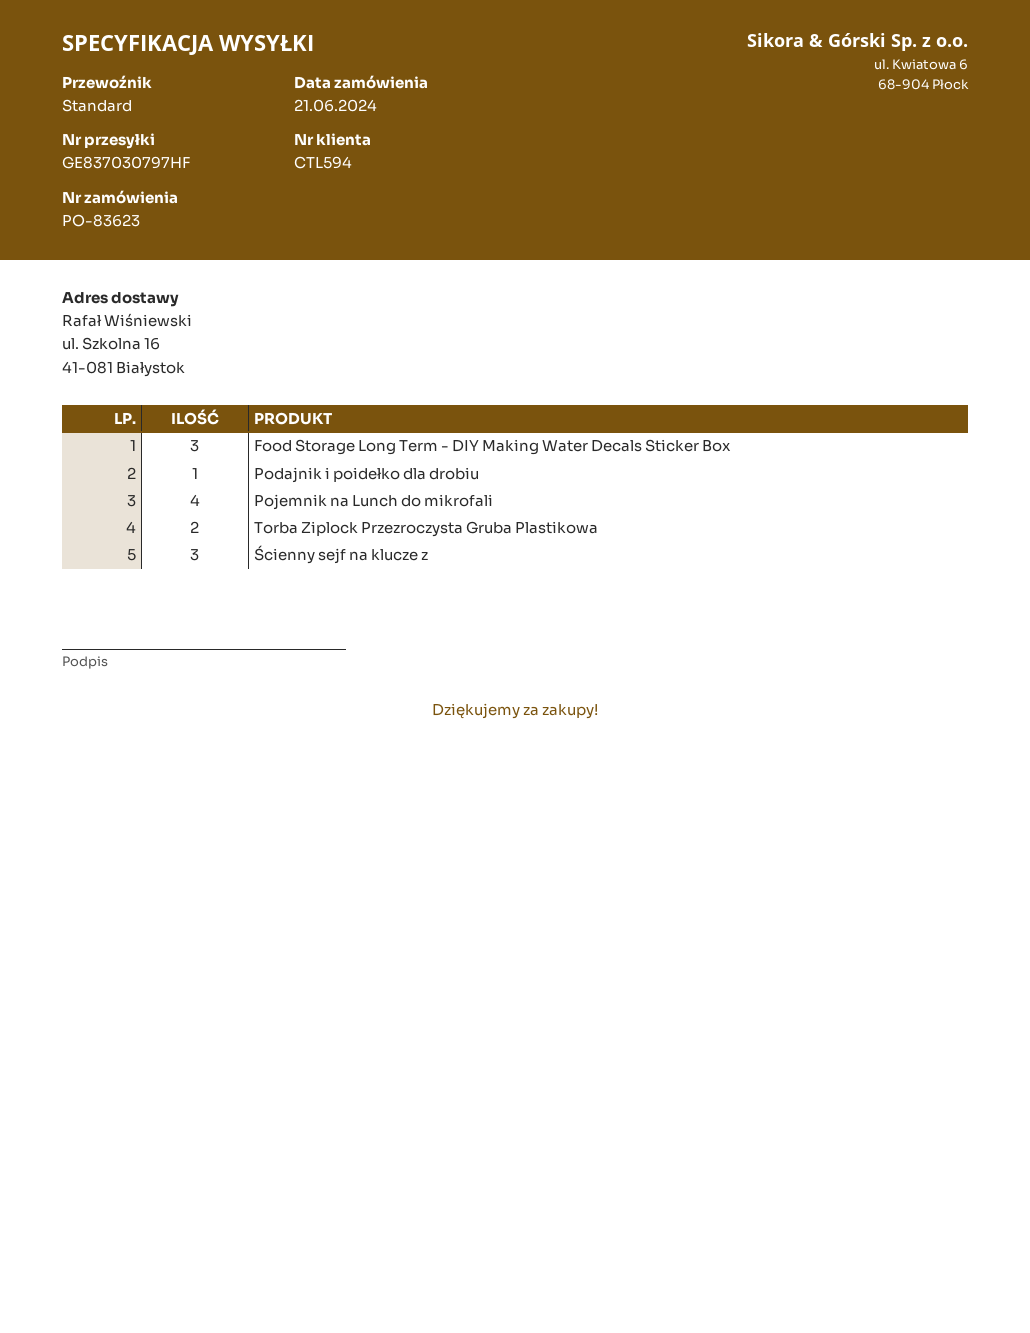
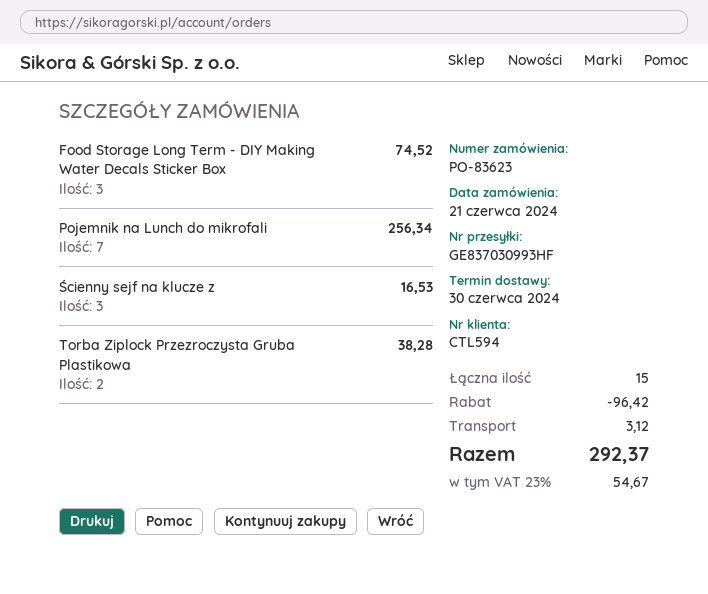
tracking number: GE837030797HF -> GE837030993HF
Podajnik i poidełko dla drobiu: 1 -> none
Pojemnik na Lunch do mikrofali: 4 -> 7

